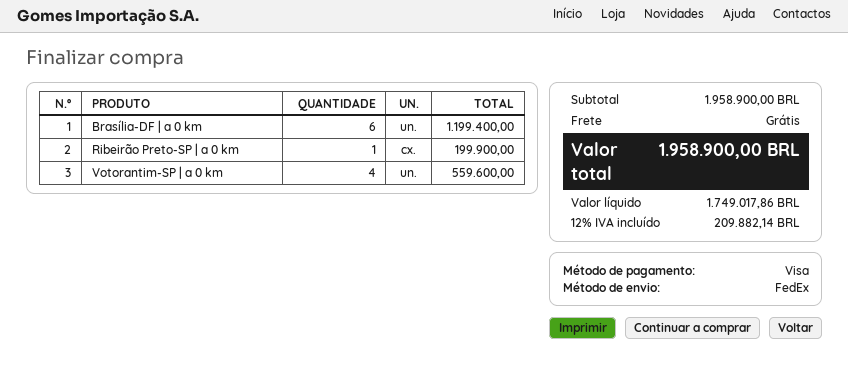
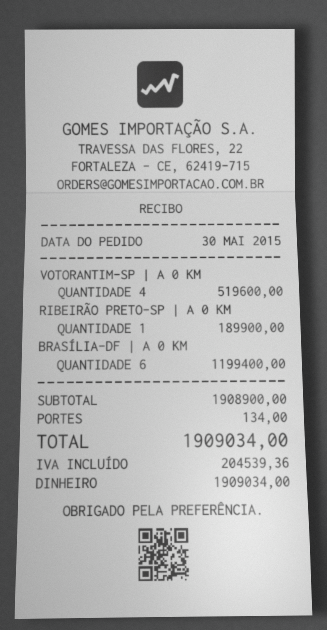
payment method: Visa -> cash
Ribeirão Preto-SP | a 0 km: 1 for 199900.00 -> 1 for 189900.00
Votorantim-SP | a 0 km: 4 for 559600.00 -> 4 for 519600.00
subtotal: 1958900.00 -> 1908900.00
shipping: 0.00 -> 134.00
tax: 209882.14 -> 204539.36
total: 1958900.00 -> 1909034.00

